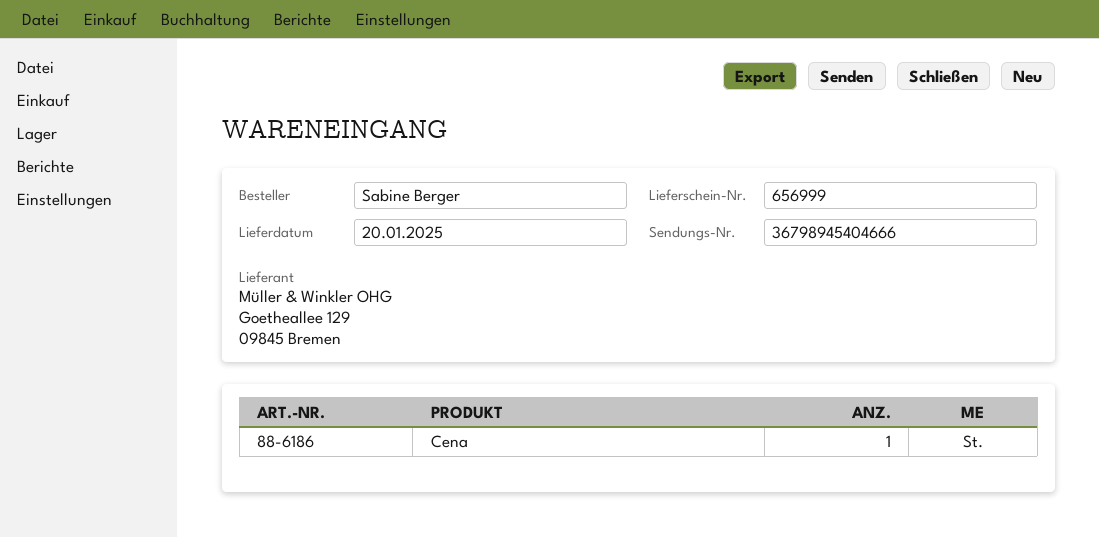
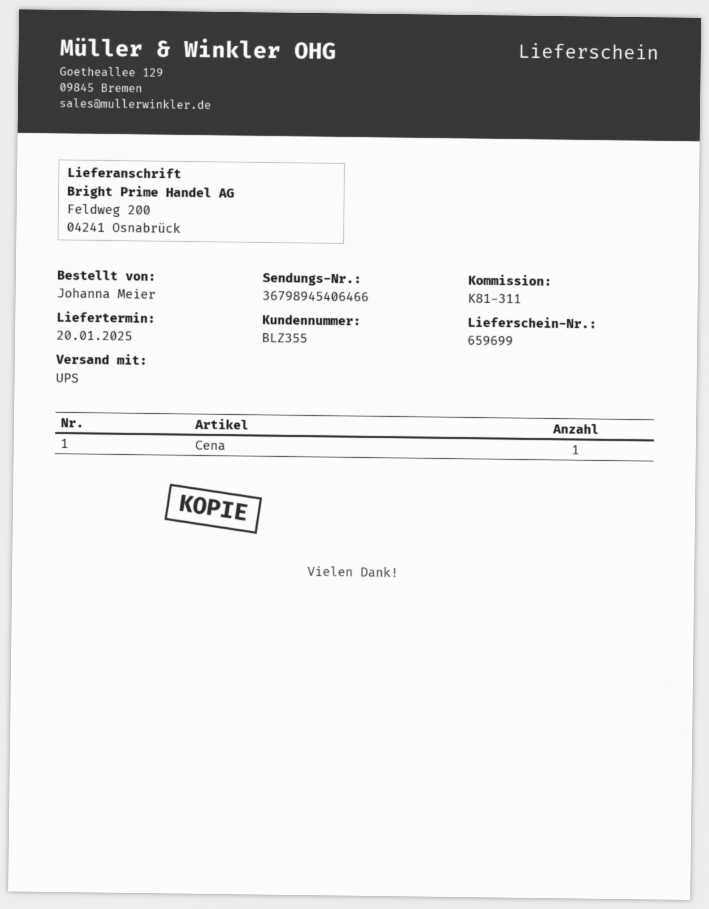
delivery note number: 656999 -> 659699
ordered by: Sabine Berger -> Johanna Meier
tracking number: 36798945404666 -> 36798945406466

